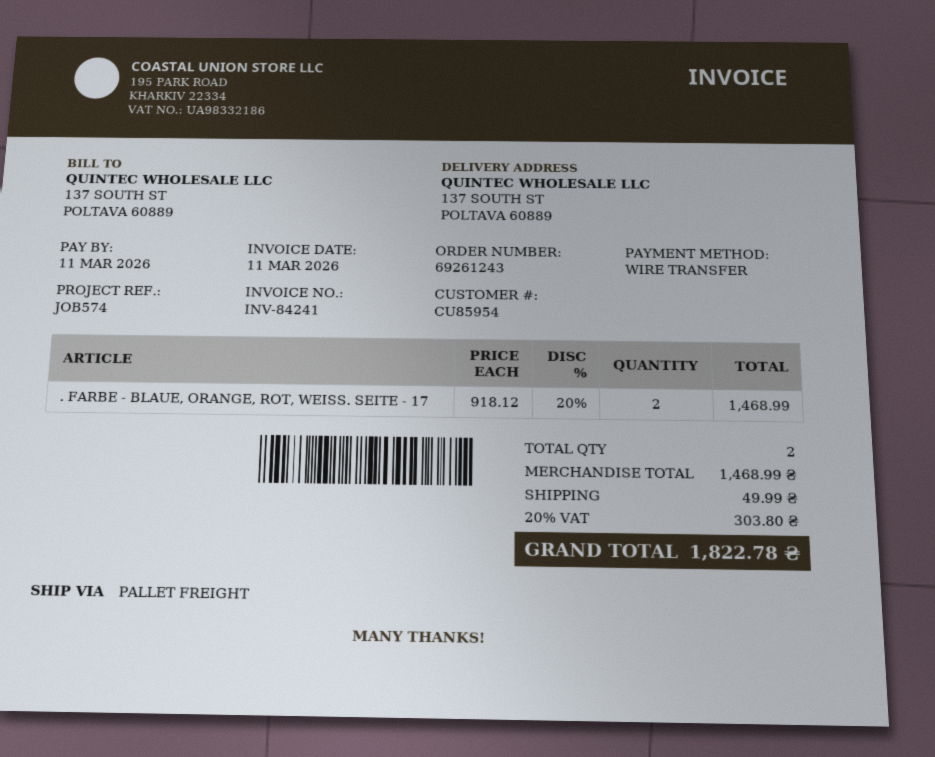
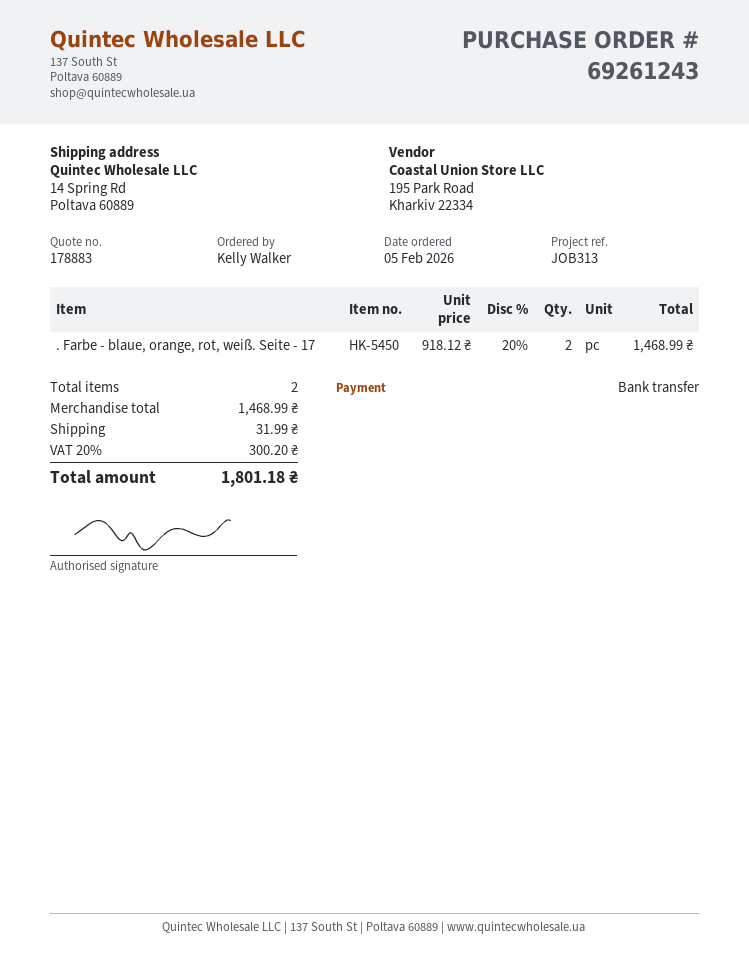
reference: JOB574 -> JOB313
ship to: 137 SOUTH ST, POLTAVA 60889 -> 14 Spring Rd, Poltava 60889
shipping: 49.99 -> 31.99
tax: 20% = 303.80 -> 20% = 300.20
total: 1822.78 -> 1801.18

